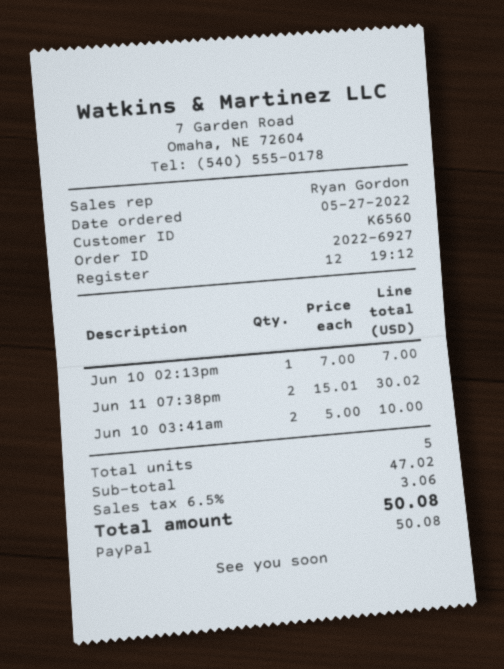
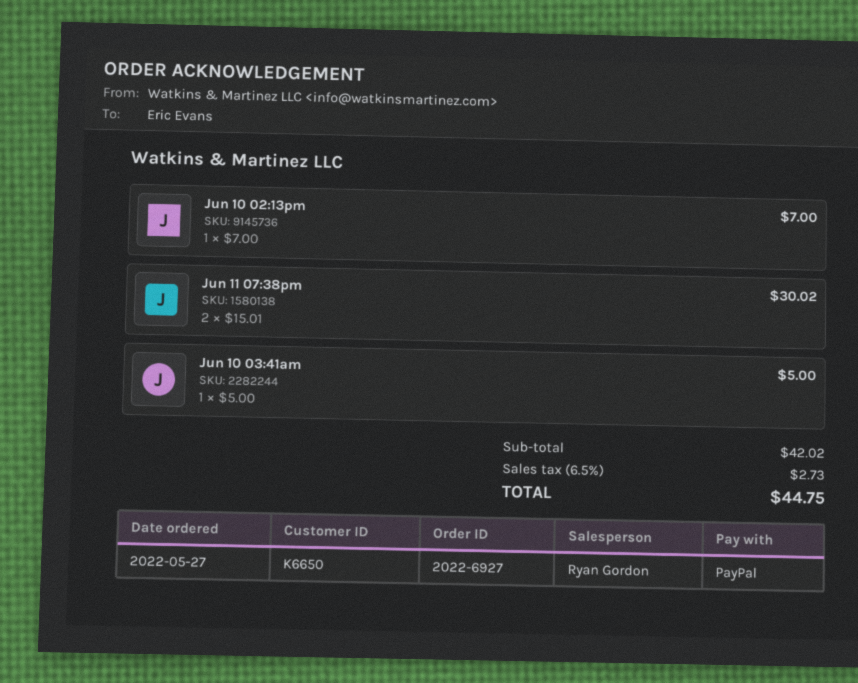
customer number: K6560 -> K6650
Jun 10 03:41am: 2 x 5.00 = 10.00 -> 1 x 5.00 = 5.00
subtotal: 47.02 -> 42.02
tax: 6.5% = 3.06 -> 6.5% = 2.73
total: 50.08 -> 44.75

